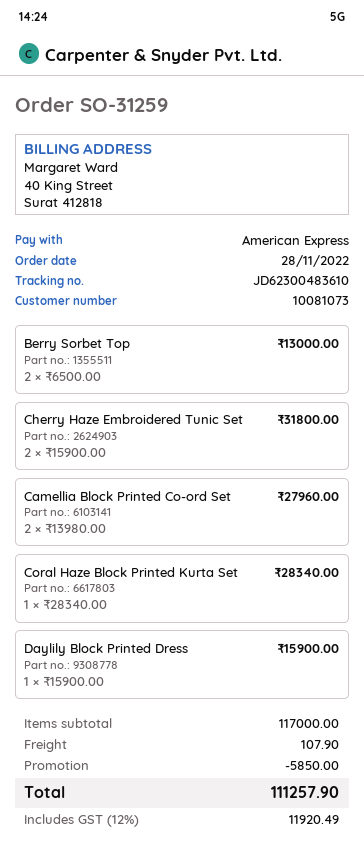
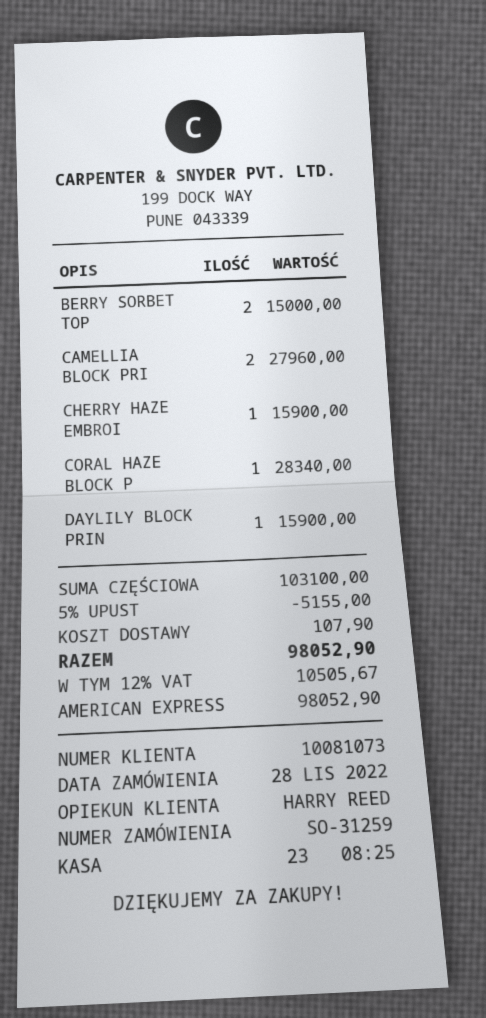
Berry Sorbet Top: 2 for 13000.00 -> 2 for 15000.00
Cherry Haze Embroidered Tunic Set: 2 for 31800.00 -> 1 for 15900.00
subtotal: 117000.00 -> 103100.00
discount: 5850.00 -> 5155.00
tax: 12% = 11920.49 -> 12% = 10505.67
total: 111257.90 -> 98052.90

